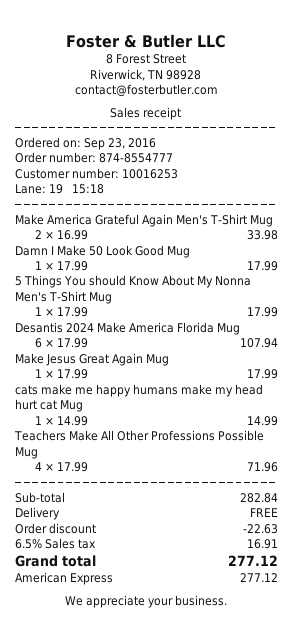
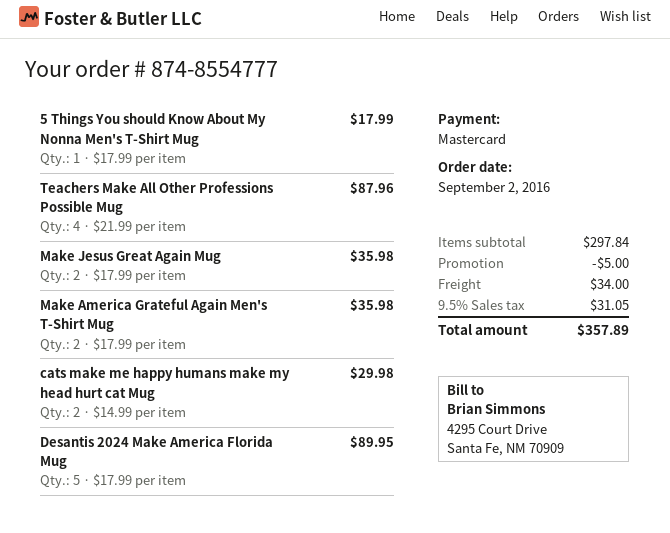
order date: 2016-09-23 -> 2016-09-02
payment method: American Express -> Mastercard
Make America Grateful Again Men's T-Shirt Mug: 2 x 16.99 = 33.98 -> 2 x 17.99 = 35.98
Damn I Make 50 Look Good Mug: 1 x 17.99 = 17.99 -> none
Desantis 2024 Make America Florida Mug: 6 x 17.99 = 107.94 -> 5 x 17.99 = 89.95
Make Jesus Great Again Mug: 1 x 17.99 = 17.99 -> 2 x 17.99 = 35.98
cats make me happy humans make my head hurt cat Mug: 1 x 14.99 = 14.99 -> 2 x 14.99 = 29.98
Teachers Make All Other Professions Possible Mug: 4 x 17.99 = 71.96 -> 4 x 21.99 = 87.96
subtotal: 282.84 -> 297.84
discount: 22.63 -> 5.00
shipping: 0.00 -> 34.00
tax: 6.5% = 16.91 -> 9.5% = 31.05
total: 277.12 -> 357.89

